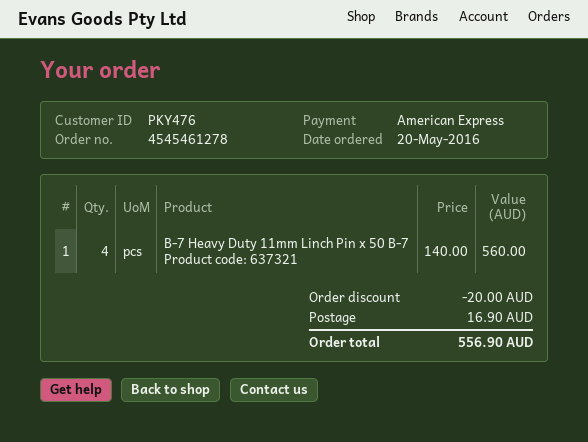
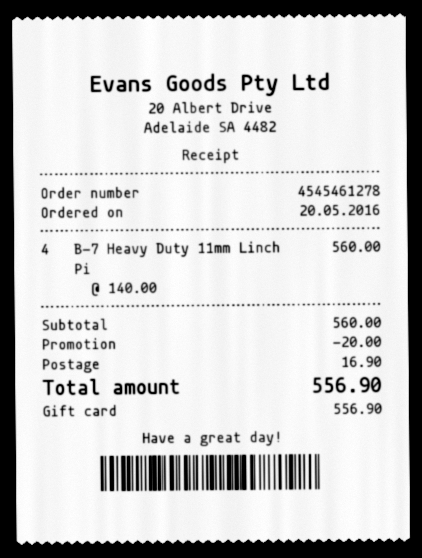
payment method: American Express -> gift card

